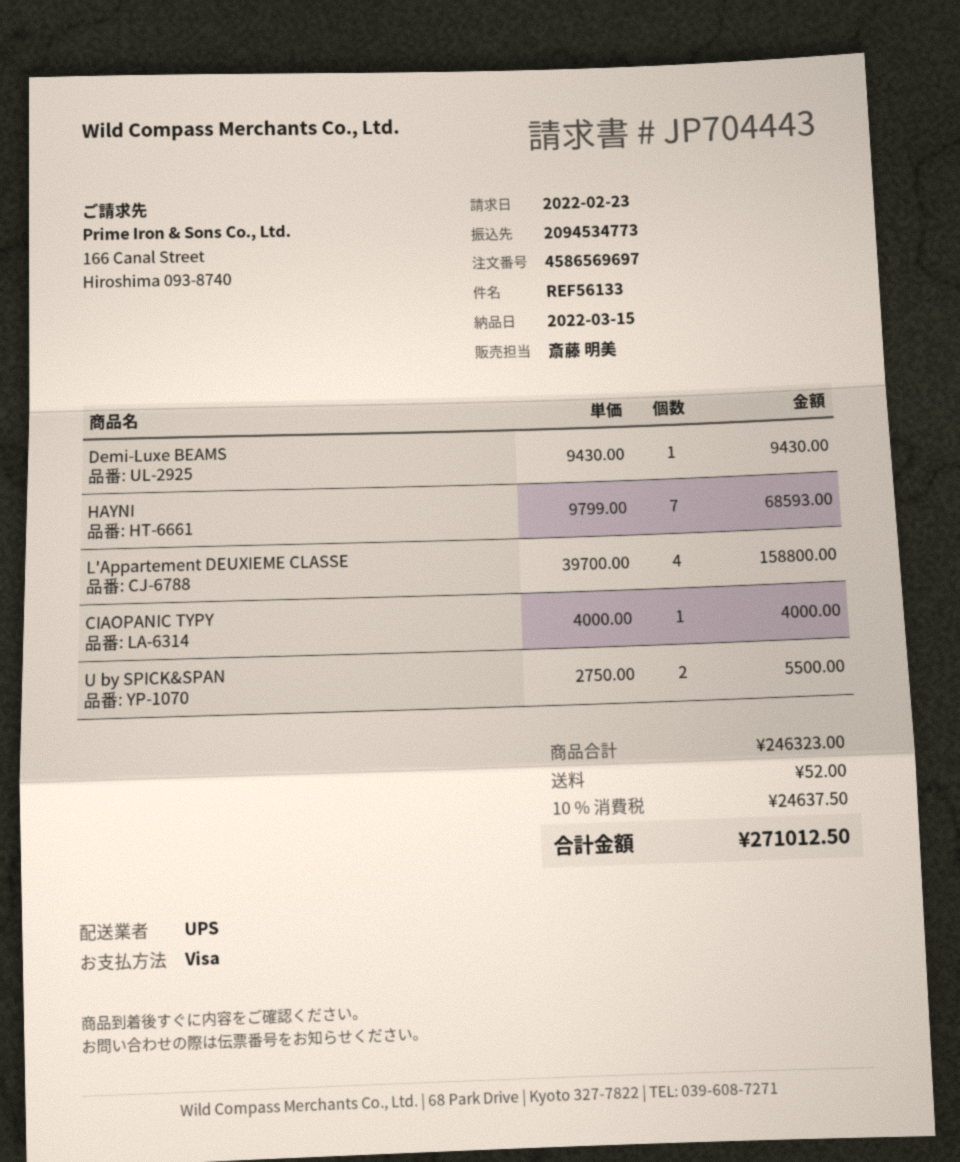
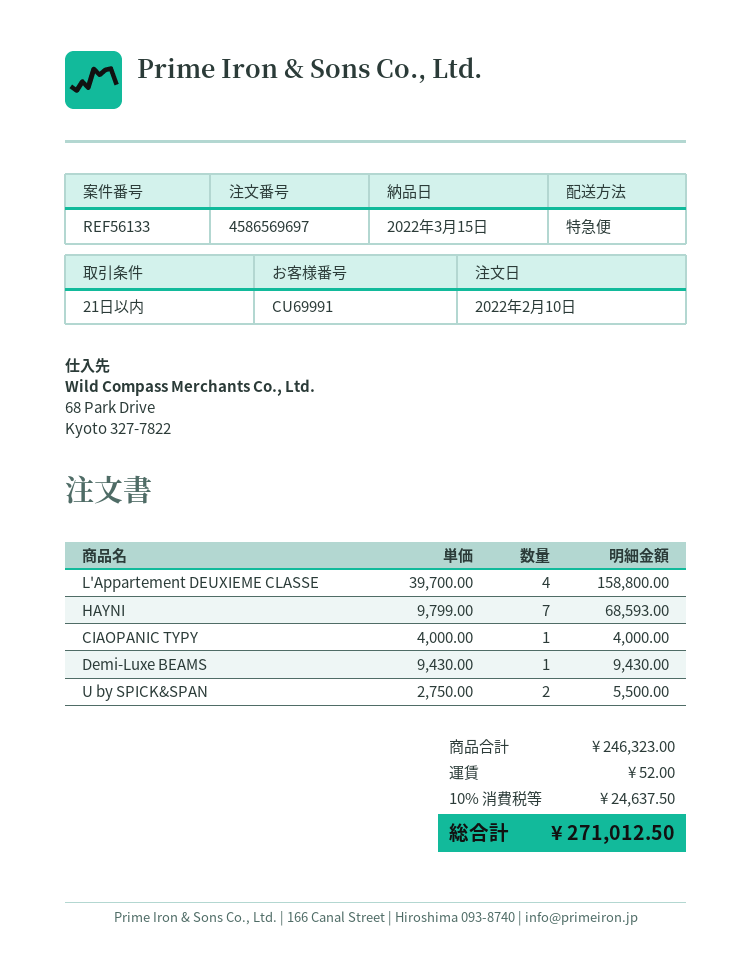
shipping method: UPS -> express

